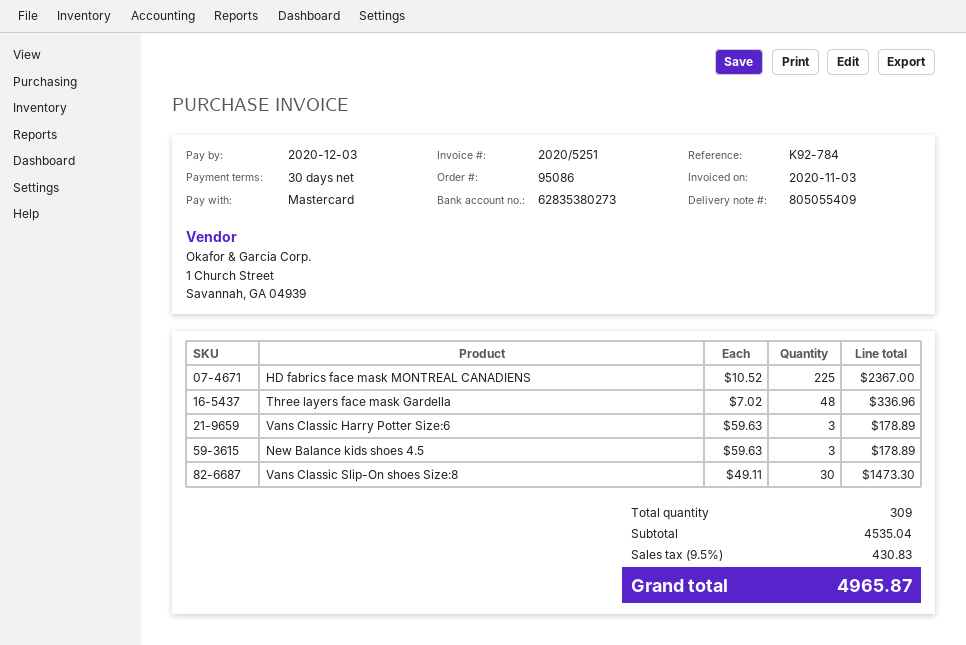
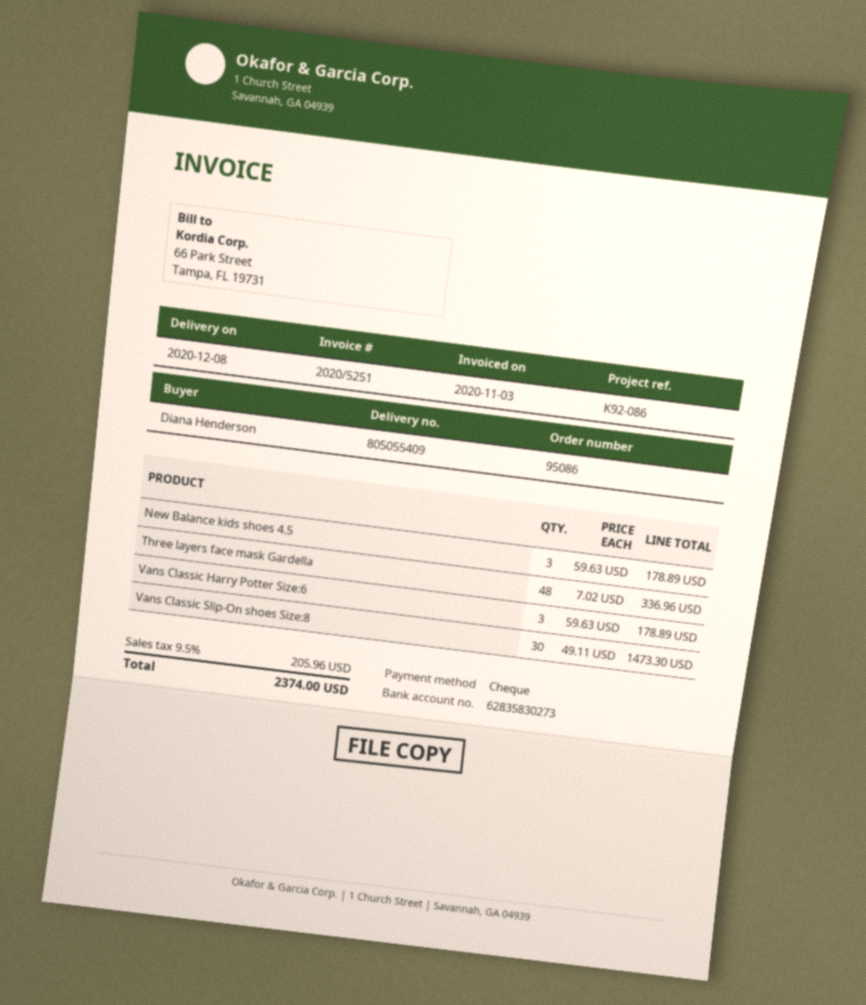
reference: K92-784 -> K92-086
payment method: Mastercard -> cheque
bank account: 62835380273 -> 62835830273
HD fabrics face mask MONTREAL CANADIENS: 225 x 10.52 = 2367.00 -> none
tax: 9.5% = 430.83 -> 9.5% = 205.96
total: 4965.87 -> 2374.00

